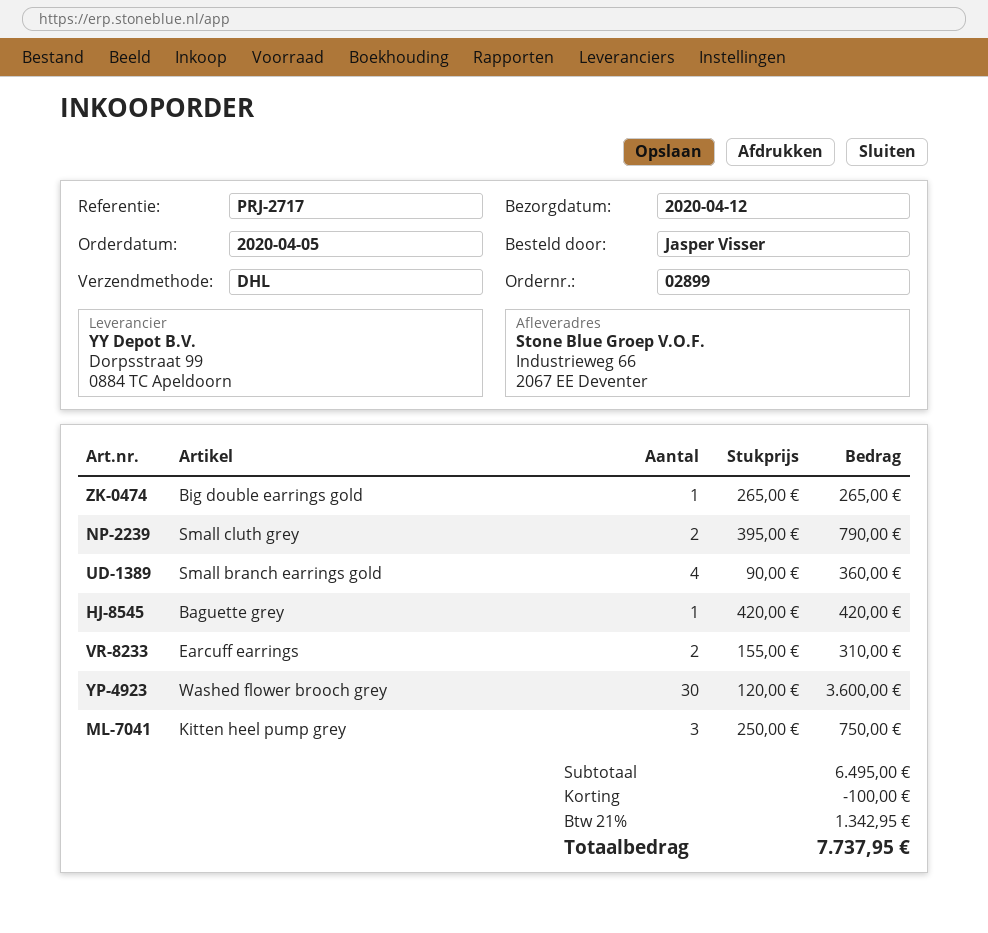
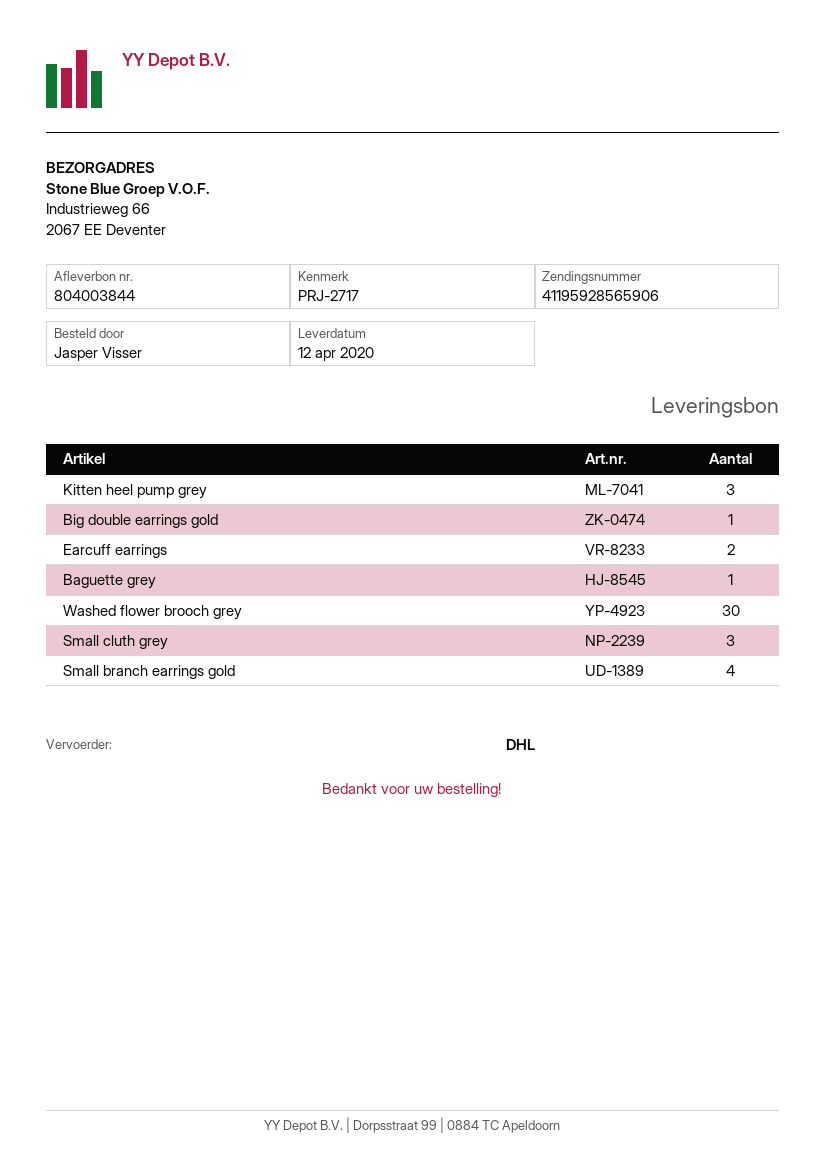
Small cluth grey: 2 -> 3

